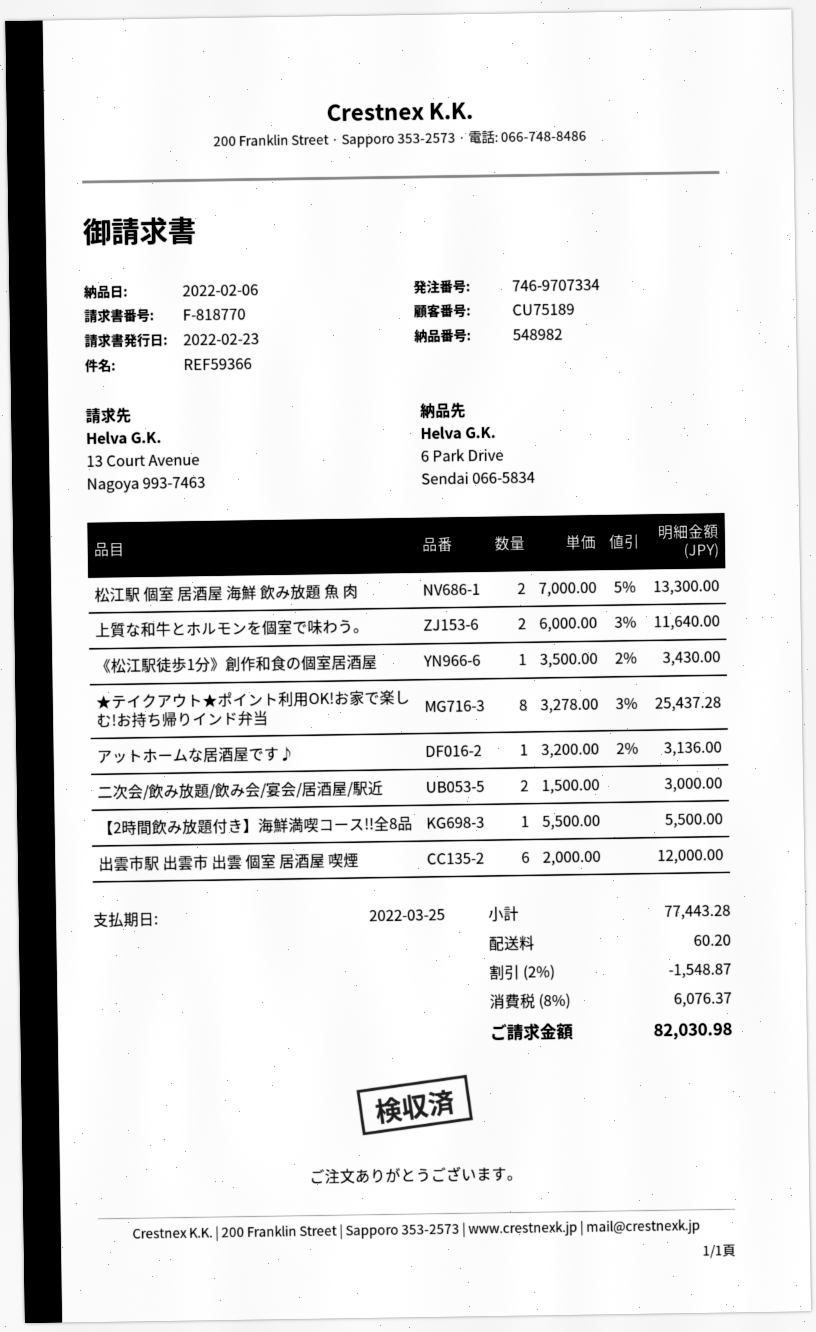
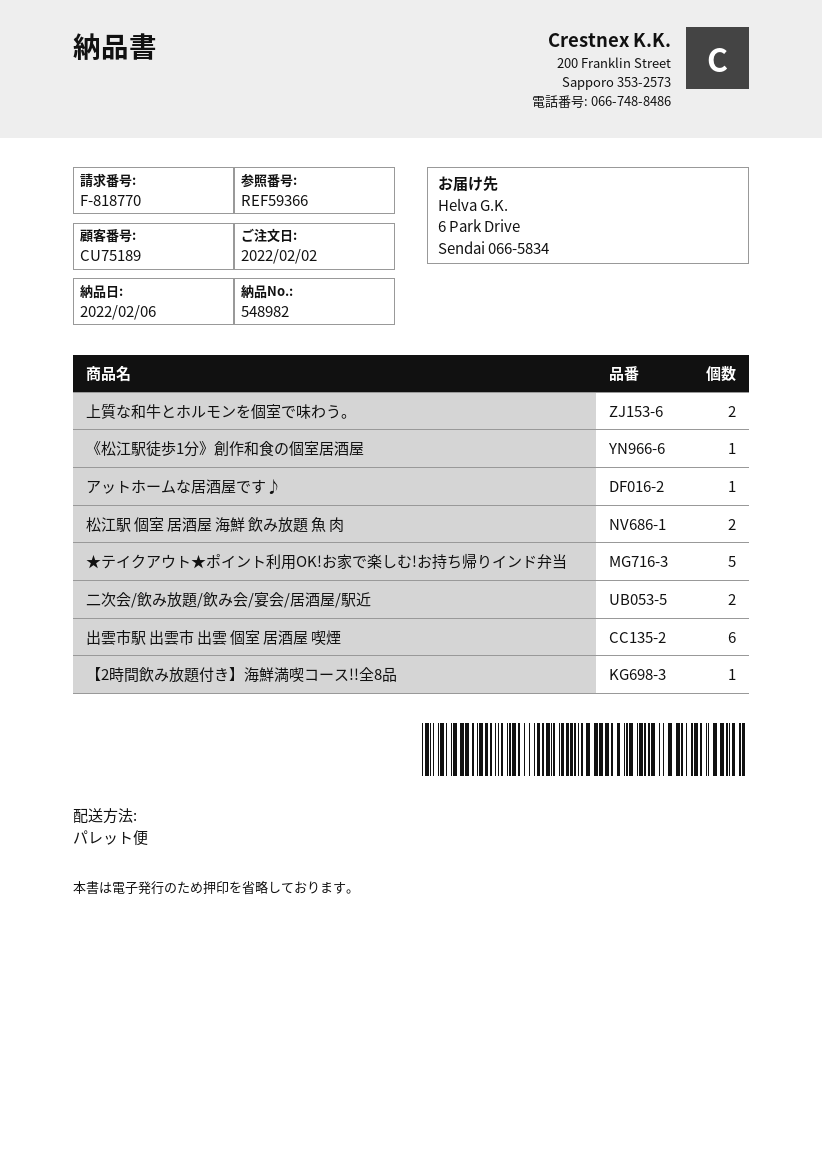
★テイクアウト★ポイント利用OK!お家で楽しむ!お持ち帰りインド弁当: 8 -> 5

